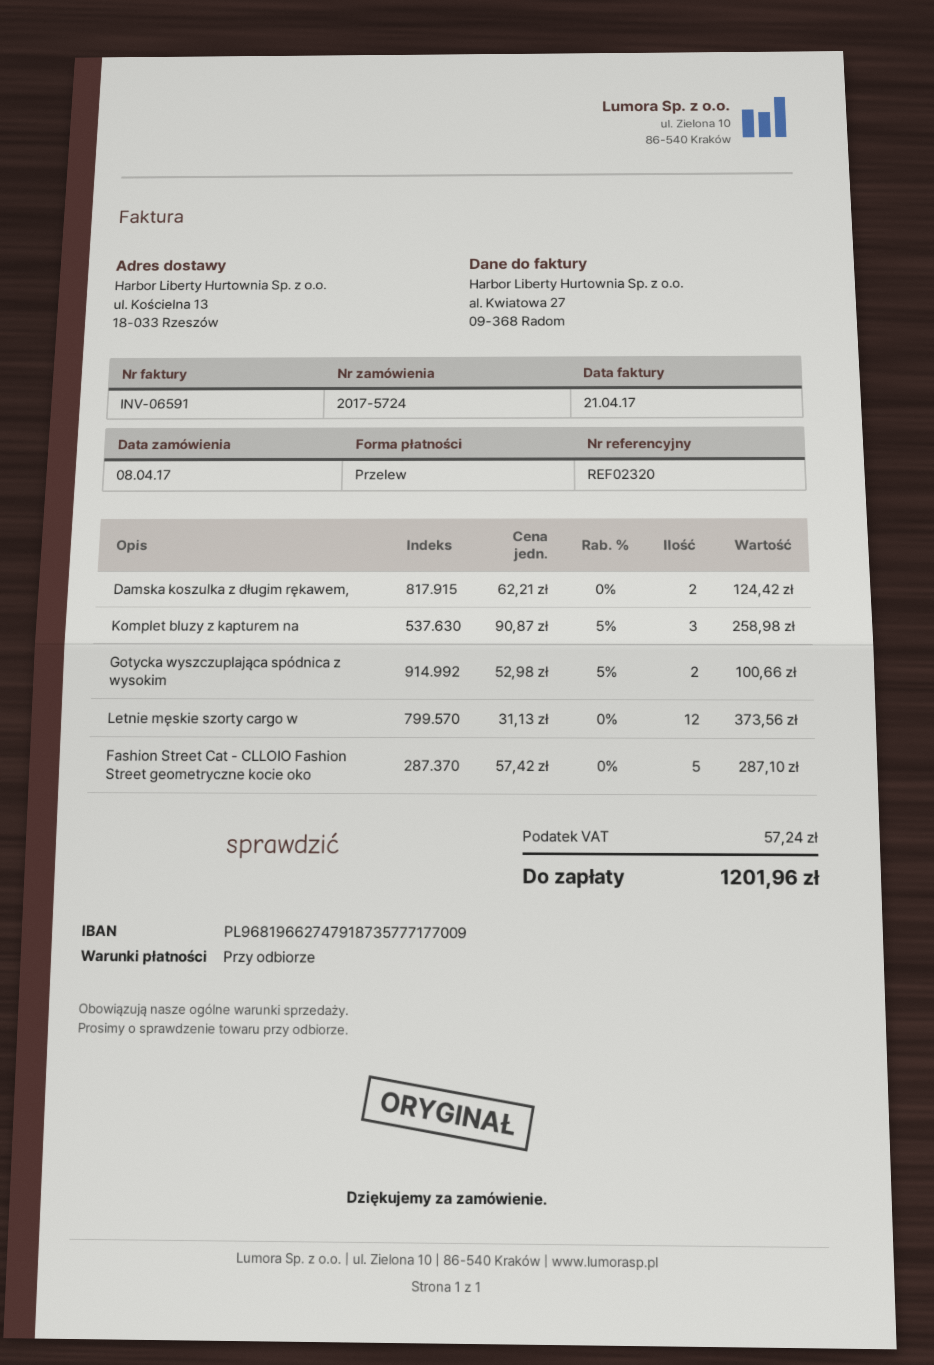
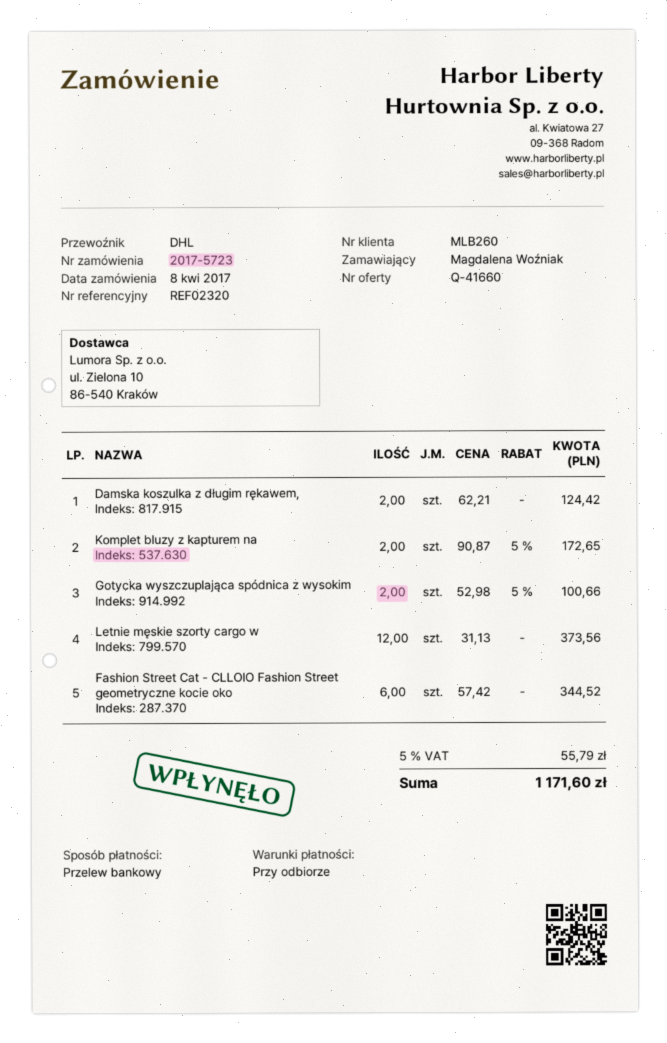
order number: 2017-5724 -> 2017-5723
Komplet bluzy z kapturem na: 3 x 90.87 - 5% = 258.98 -> 2 x 90.87 - 5% = 172.65
Fashion Street Cat - CLLOIO Fashion Street geometryczne kocie oko: 5 x 57.42 = 287.10 -> 6 x 57.42 = 344.52
tax: 57.24 -> 55.79
total: 1201.96 -> 1171.60

